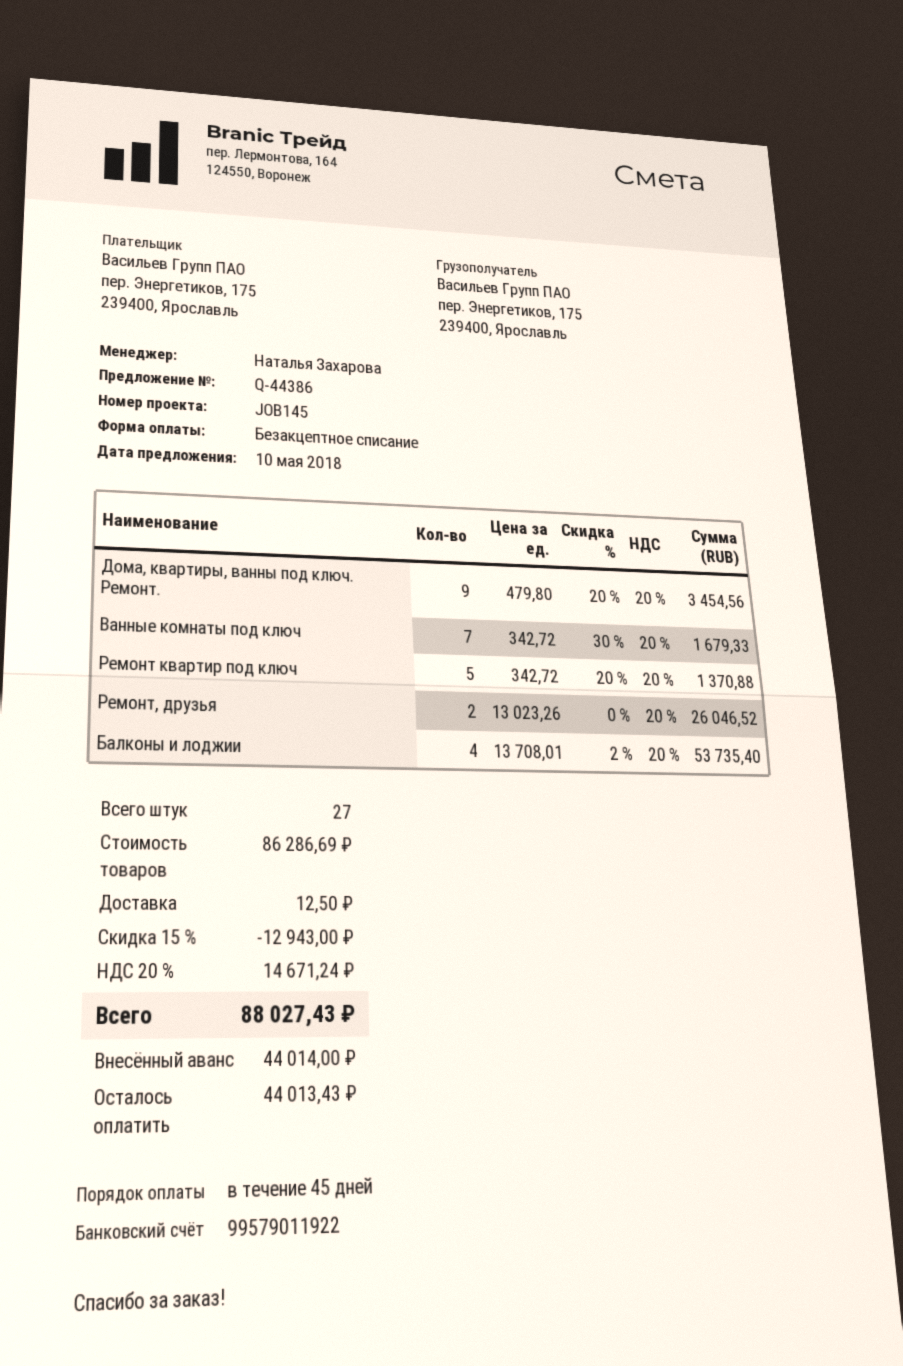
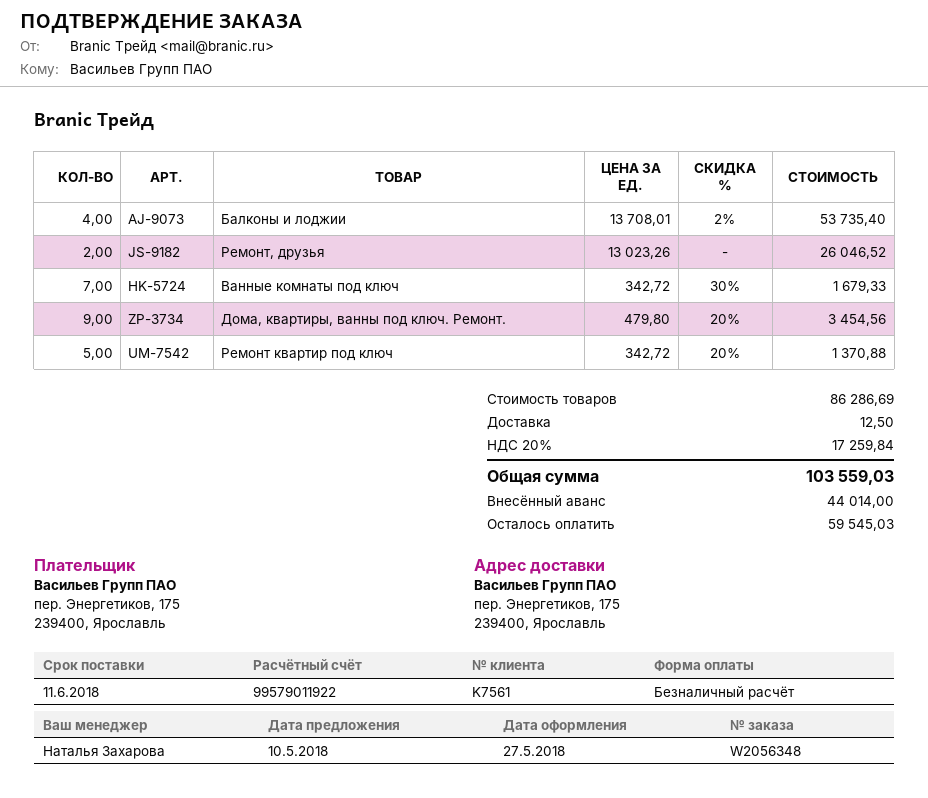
payment method: direct debit -> bank transfer
discount: 15% = 12943.00 -> none
tax: 20% = 14671.24 -> 20% = 17259.84
total: 88027.43 -> 103559.03
balance: 44013.43 -> 59545.03

